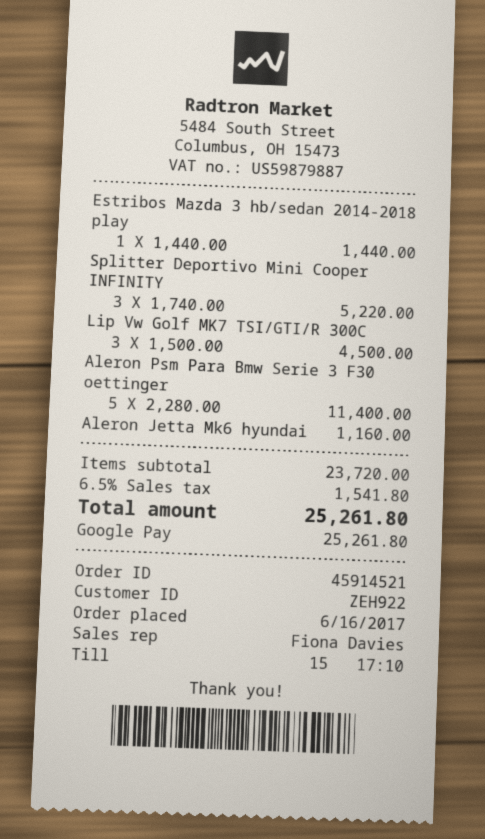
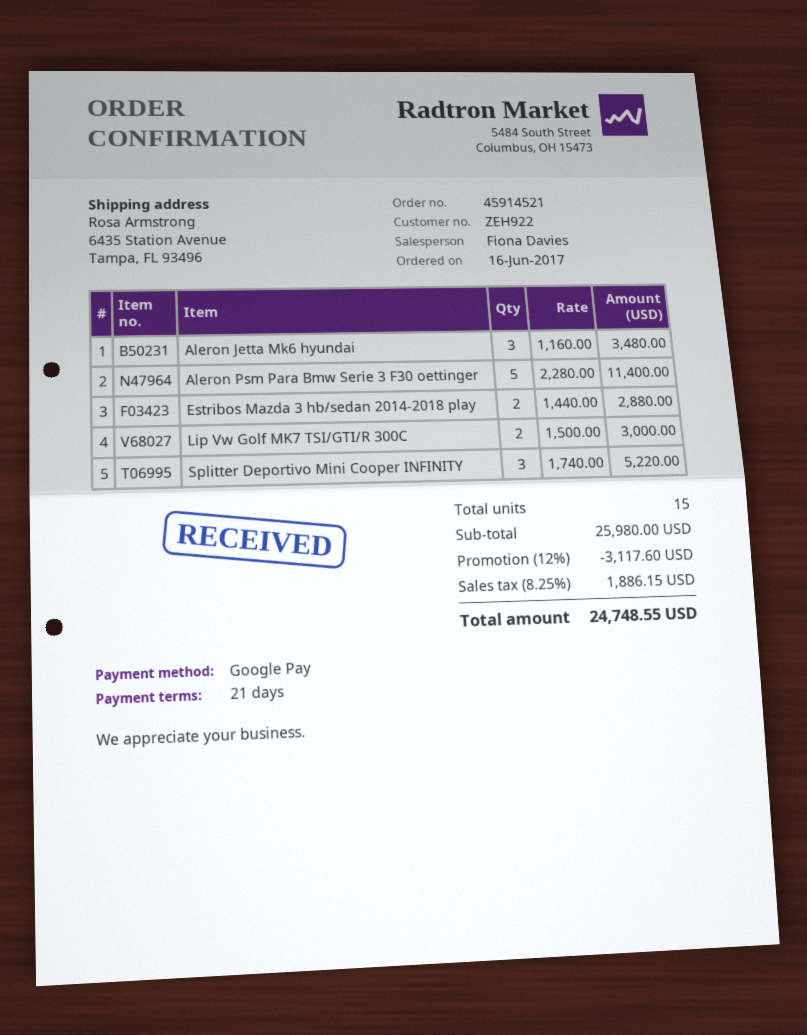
Estribos Mazda 3 hb/sedan 2014-2018 play: 1 x 1440.00 = 1440.00 -> 2 x 1440.00 = 2880.00
Lip Vw Golf MK7 TSI/GTI/R 300C: 3 x 1500.00 = 4500.00 -> 2 x 1500.00 = 3000.00
Aleron Jetta Mk6 hyundai: 1 x 1160.00 = 1160.00 -> 3 x 1160.00 = 3480.00
subtotal: 23720.00 -> 25980.00
discount: none -> 12% = 3117.60
tax: 6.5% = 1541.80 -> 8.25% = 1886.15
total: 25261.80 -> 24748.55

